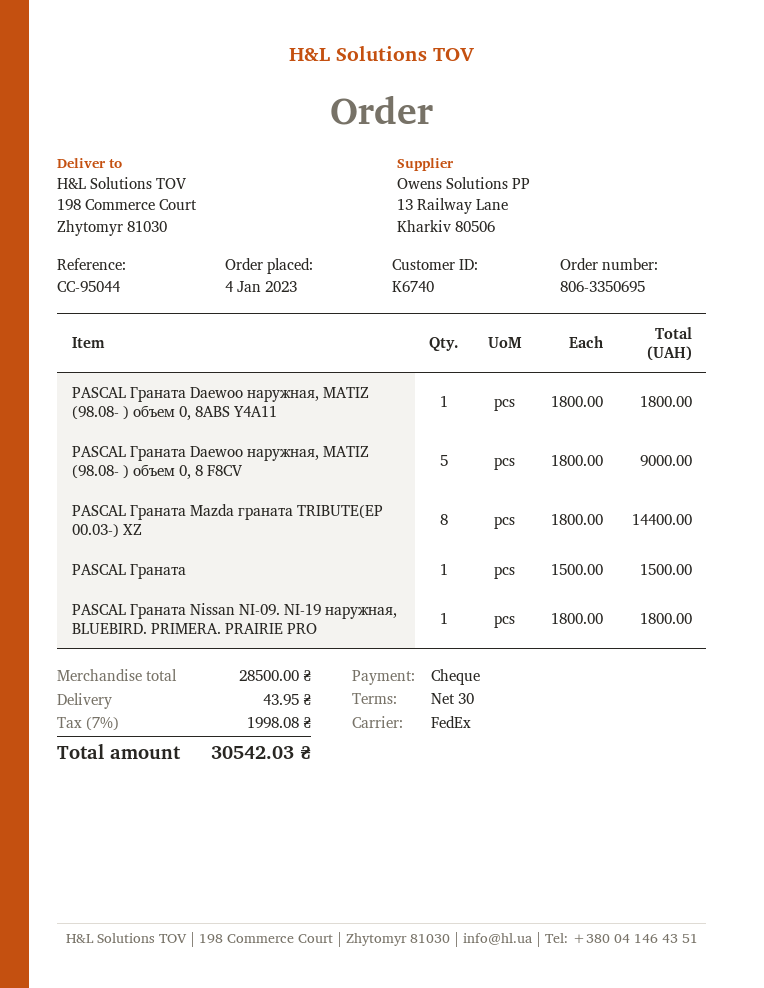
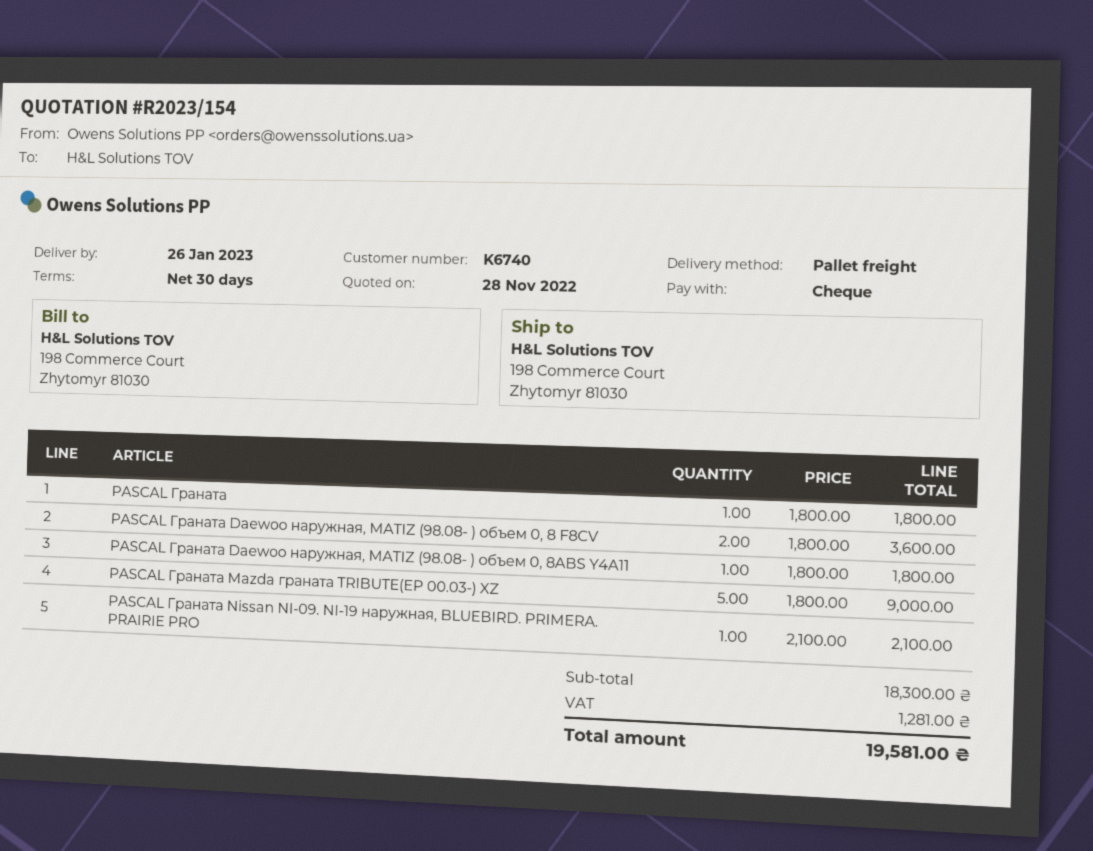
shipping method: FedEx -> pallet freight
PASCAL Граната Daewoo наружная, MATIZ (98.08- ) объем 0, 8 F8CV: 5 x 1800.00 = 9000.00 -> 2 x 1800.00 = 3600.00
PASCAL Граната Mazda граната TRIBUTE(EP 00.03-) XZ: 8 x 1800.00 = 14400.00 -> 5 x 1800.00 = 9000.00
PASCAL Граната: 1 x 1500.00 = 1500.00 -> 1 x 1800.00 = 1800.00
PASCAL Граната Nissan NI-09. NI-19 наружная, BLUEBIRD. PRIMERA. PRAIRIE PRO: 1 x 1800.00 = 1800.00 -> 1 x 2100.00 = 2100.00
subtotal: 28500.00 -> 18300.00
shipping: 43.95 -> none
tax: 1998.08 -> 1281.00
total: 30542.03 -> 19581.00

